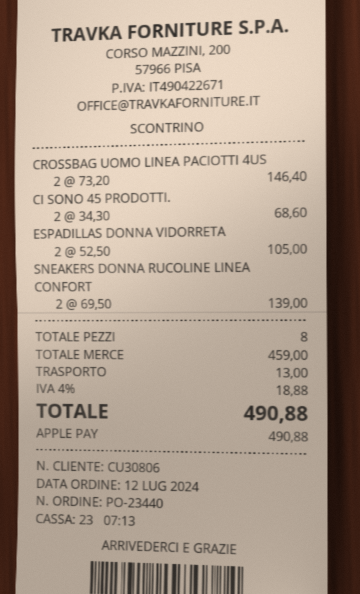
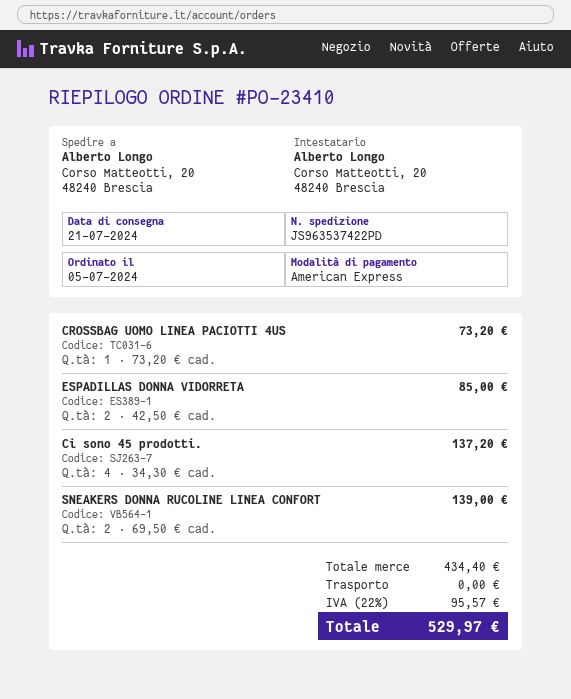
order number: PO-23440 -> PO-23410
order date: 2024-07-12 -> 2024-07-05
payment method: Apple Pay -> American Express
CROSSBAG UOMO LINEA PACIOTTI 4US: 2 x 73.20 = 146.40 -> 1 x 73.20 = 73.20
CI SONO 45 PRODOTTI.: 2 x 34.30 = 68.60 -> 4 x 34.30 = 137.20
ESPADILLAS DONNA VIDORRETA: 2 x 52.50 = 105.00 -> 2 x 42.50 = 85.00
subtotal: 459.00 -> 434.40
shipping: 13.00 -> 0.00
tax: 4% = 18.88 -> 22% = 95.57
total: 490.88 -> 529.97

